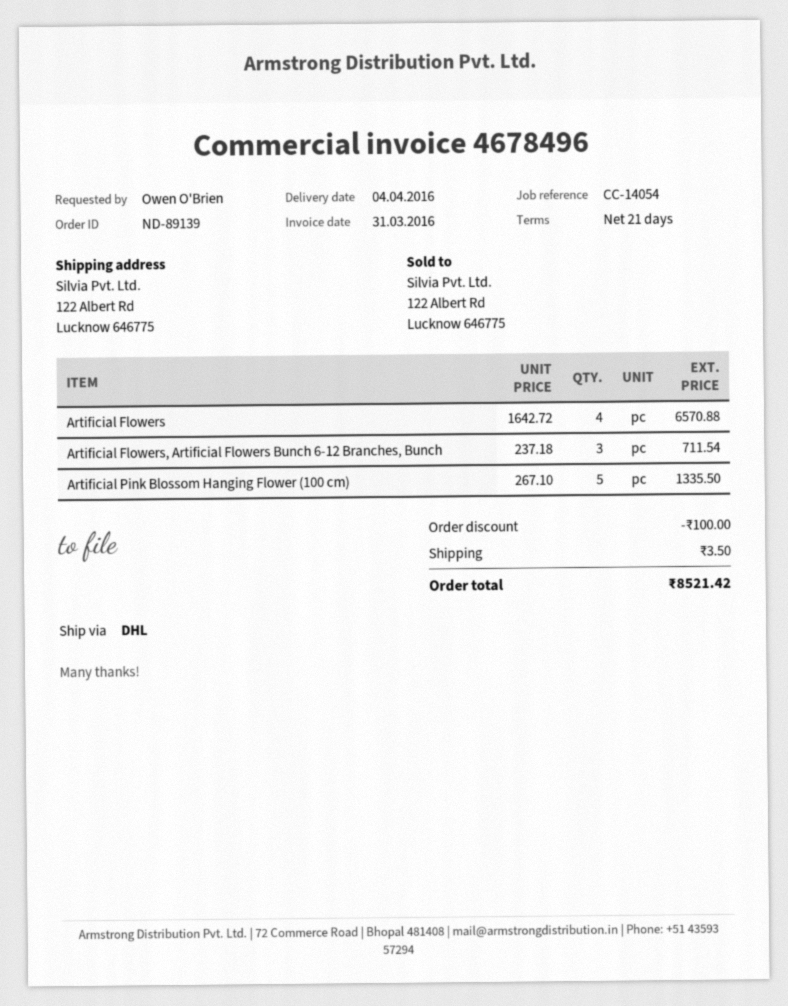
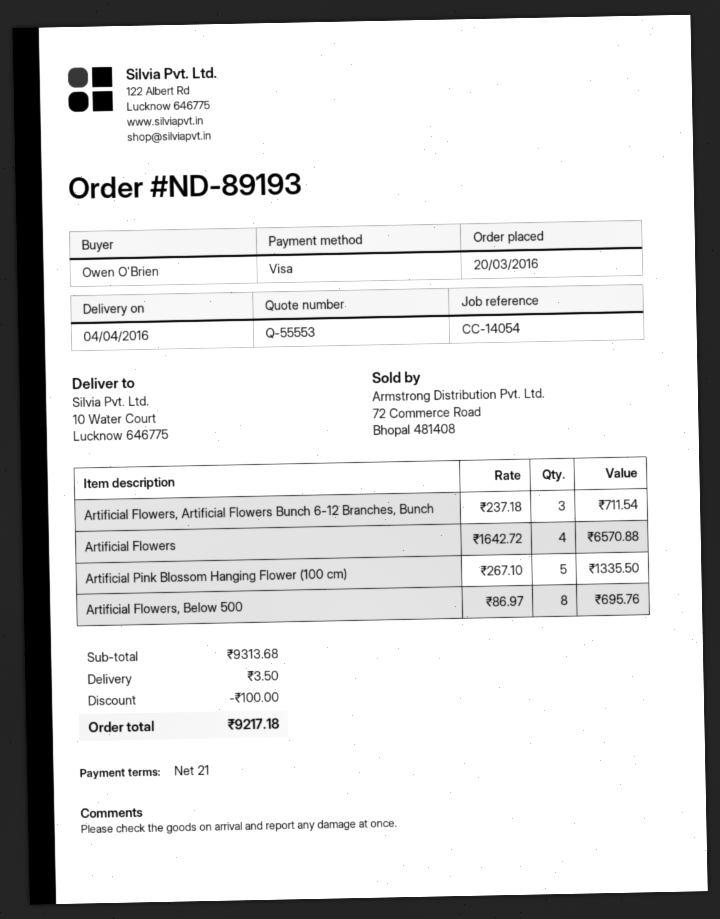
order number: ND-89139 -> ND-89193
ship to: 122 Albert Rd, Lucknow 646775 -> 10 Water Court, Lucknow 646775
Artificial Flowers, Below 500: none -> 8 x 86.97 = 695.76
total: 8521.42 -> 9217.18

